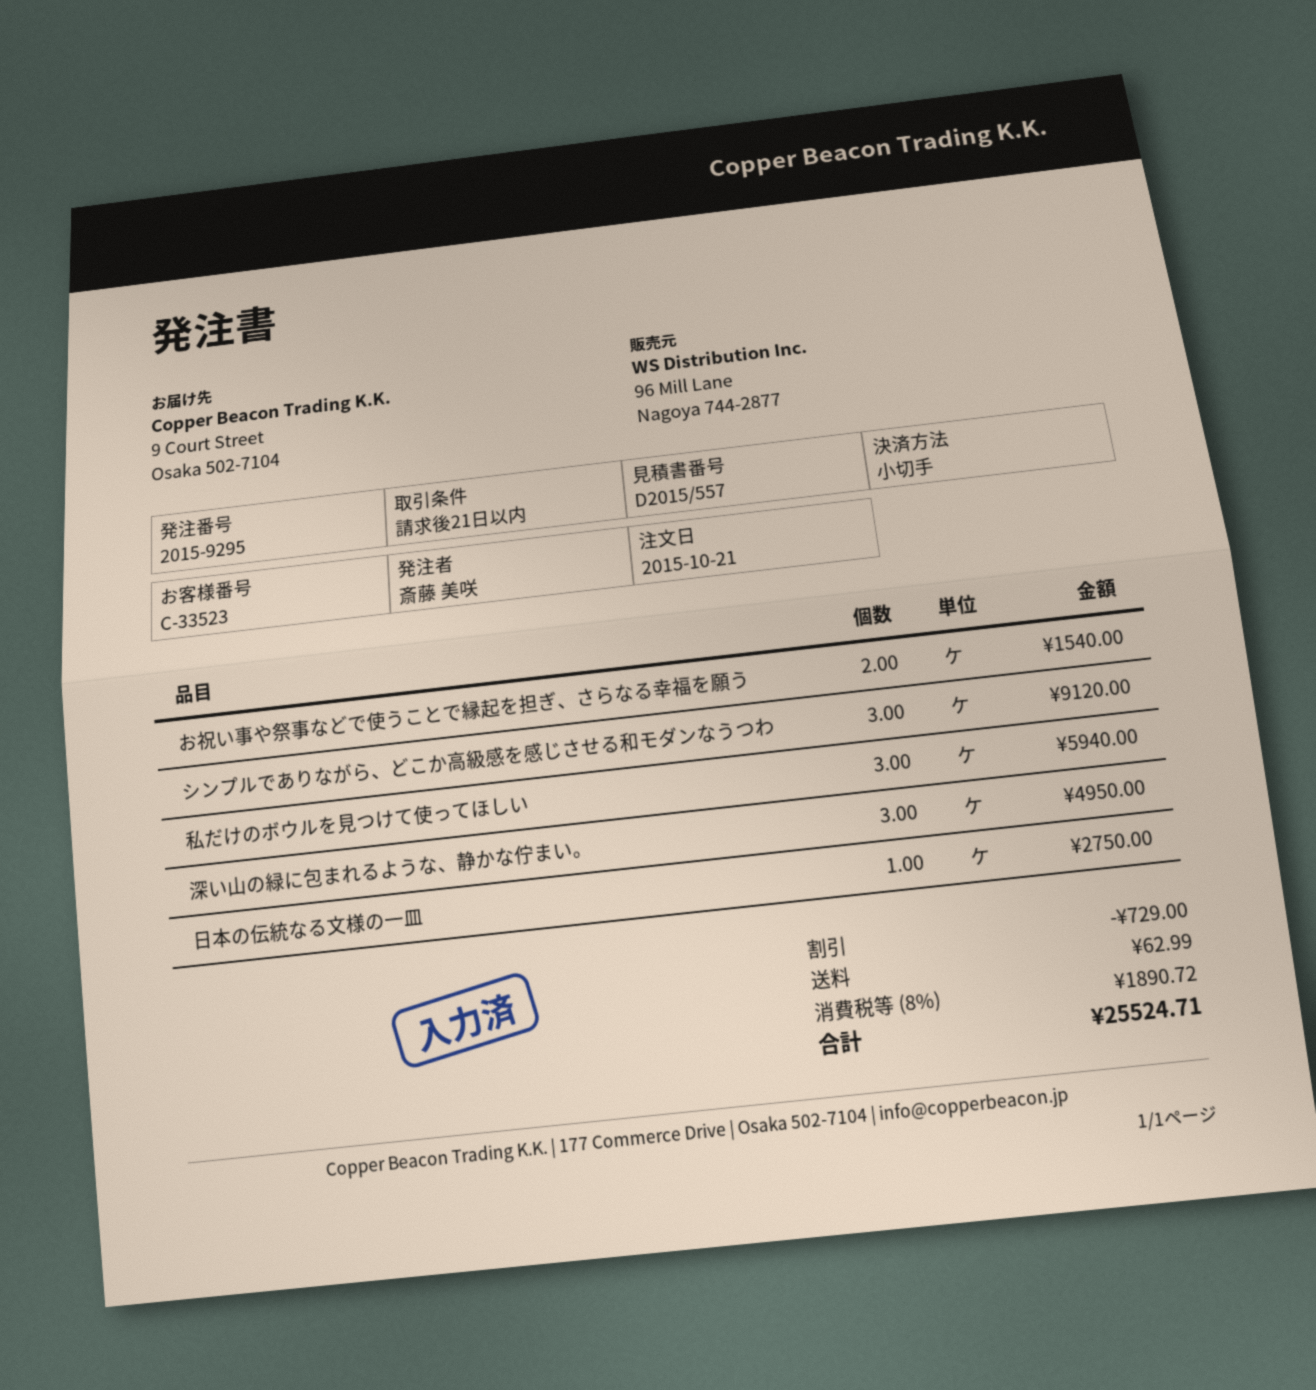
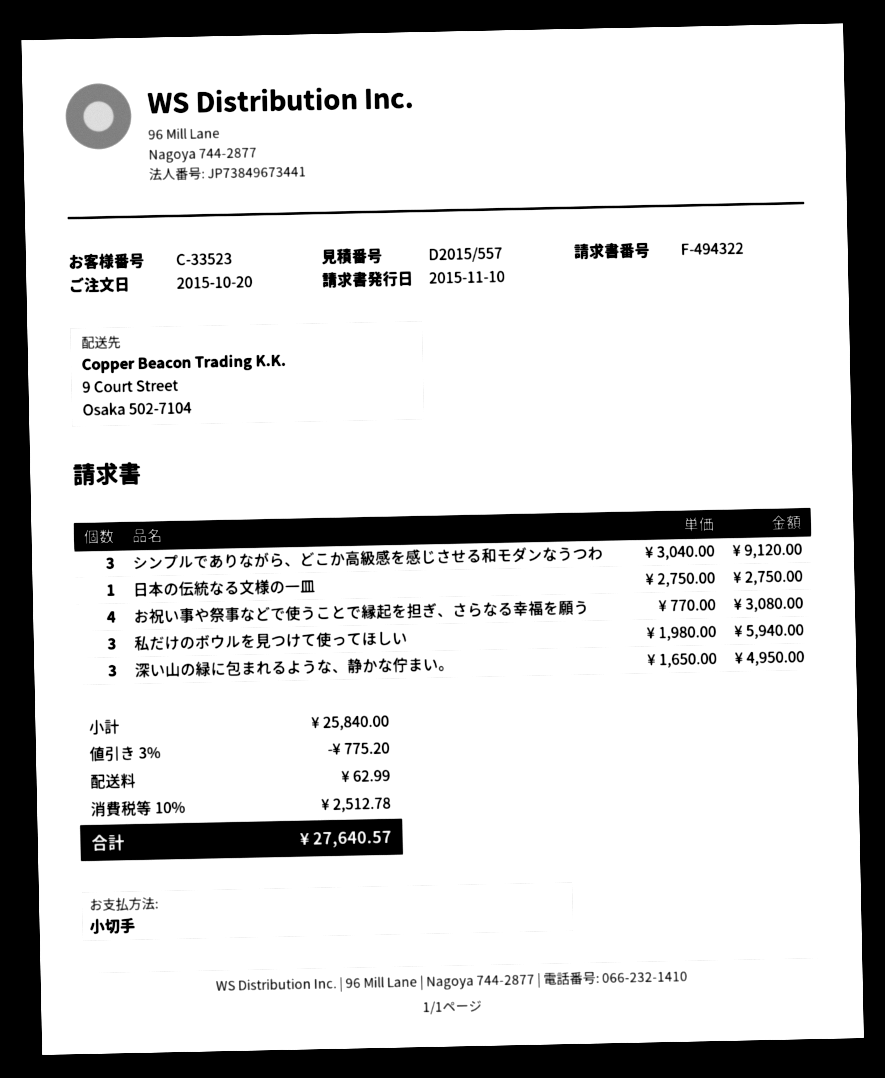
order date: 2015-10-21 -> 2015-10-20
お祝い事や祭事などで使うことで縁起を担ぎ、さらなる幸福を願う: 2 for 1540.00 -> 4 for 3080.00
discount: 729.00 -> 775.20
tax: 8% = 1890.72 -> 10% = 2512.78
total: 25524.71 -> 27640.57

